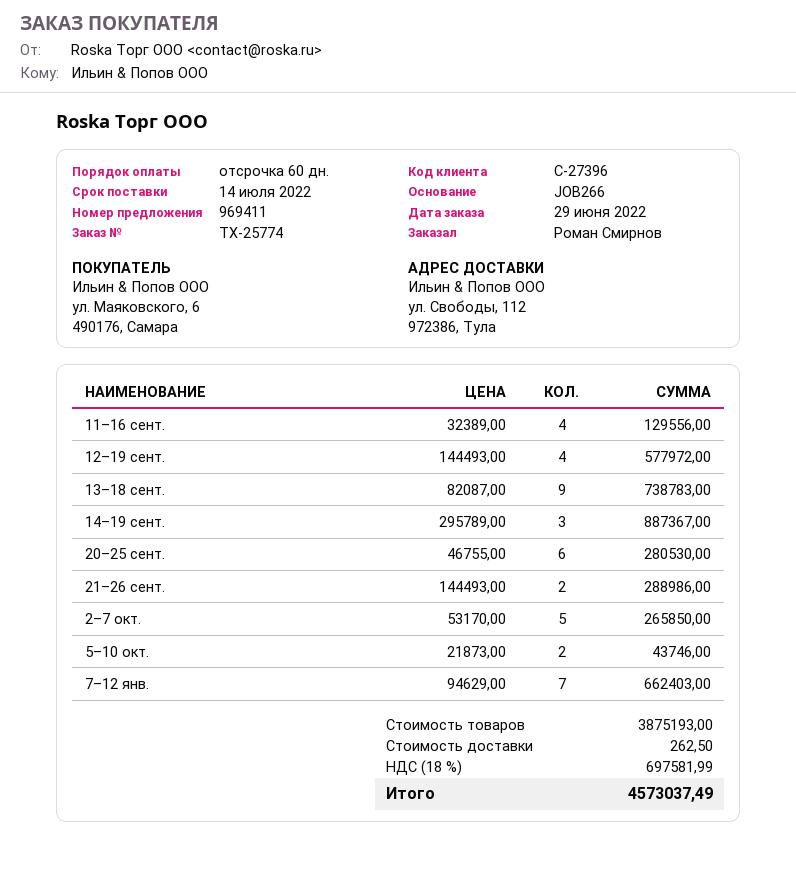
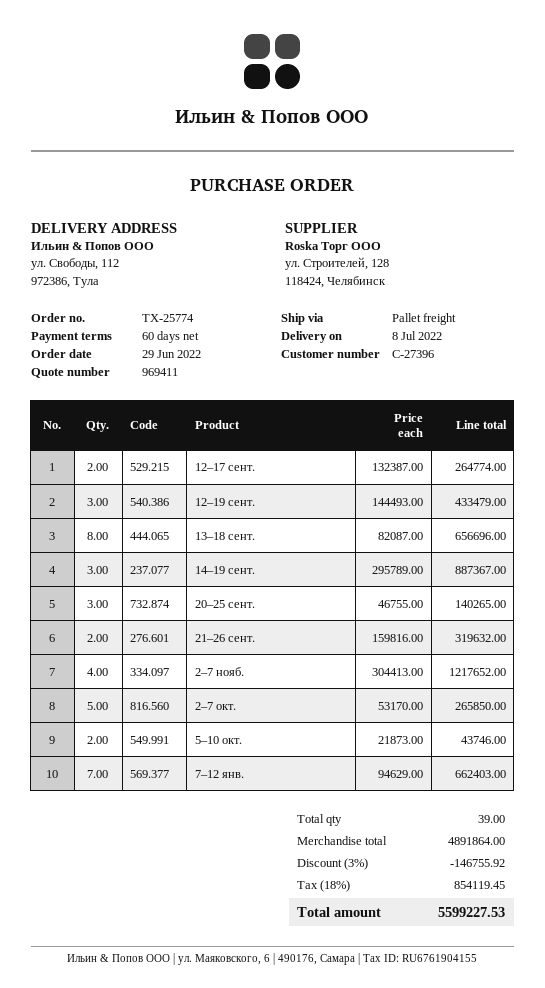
delivery date: 2022-07-14 -> 2022-07-08
11–16 сент.: 4 x 32389.00 = 129556.00 -> none
12–19 сент.: 4 x 144493.00 = 577972.00 -> 3 x 144493.00 = 433479.00
13–18 сент.: 9 x 82087.00 = 738783.00 -> 8 x 82087.00 = 656696.00
20–25 сент.: 6 x 46755.00 = 280530.00 -> 3 x 46755.00 = 140265.00
21–26 сент.: 2 x 144493.00 = 288986.00 -> 2 x 159816.00 = 319632.00
12–17 сент.: none -> 2 x 132387.00 = 264774.00
2–7 нояб.: none -> 4 x 304413.00 = 1217652.00
subtotal: 3875193.00 -> 4891864.00
discount: none -> 3% = 146755.92
shipping: 262.50 -> none
tax: 18% = 697581.99 -> 18% = 854119.45
total: 4573037.49 -> 5599227.53

